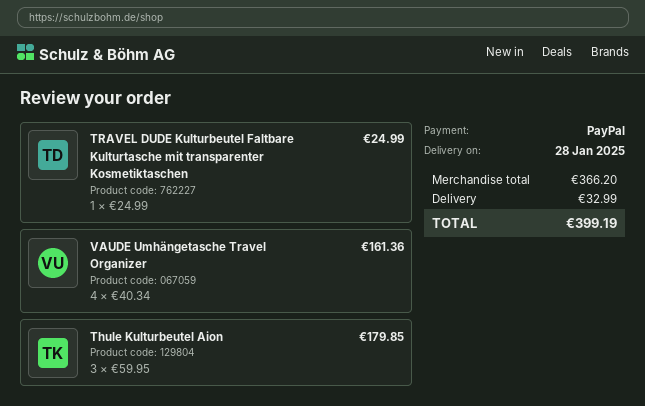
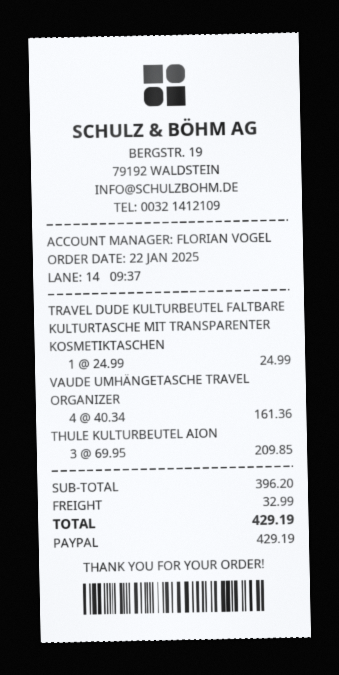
Thule Kulturbeutel Aion: 3 x 59.95 = 179.85 -> 3 x 69.95 = 209.85
subtotal: 366.20 -> 396.20
total: 399.19 -> 429.19

